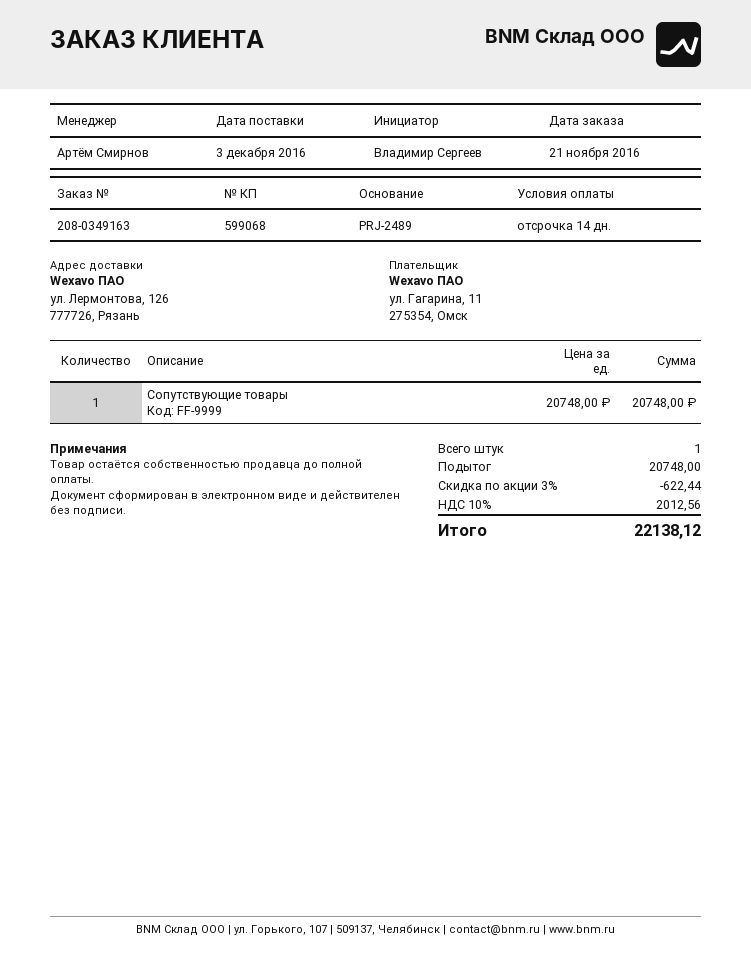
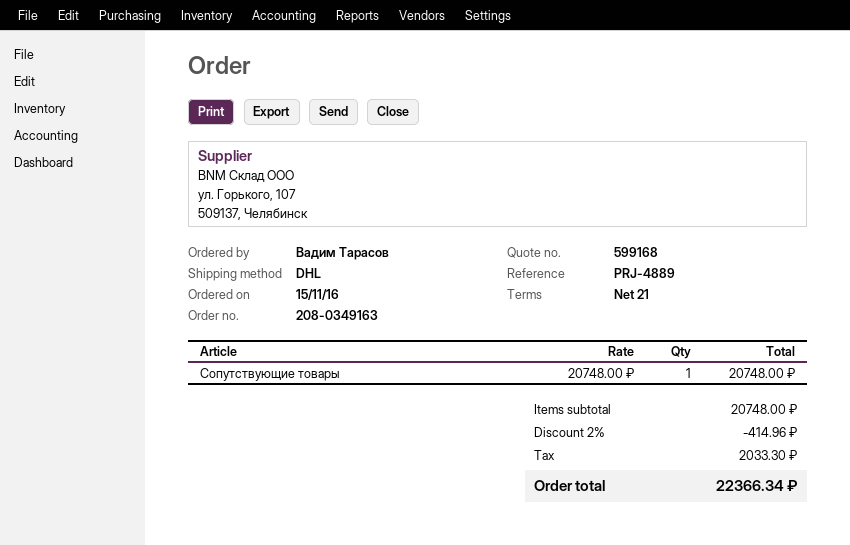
quote number: 599068 -> 599168
order date: 2016-11-21 -> 2016-11-15
payment terms: 14 days -> 21 days
reference: PRJ-2489 -> PRJ-4889
ordered by: Владимир Сергеев -> Вадим Тарасов
discount: 3% = 622.44 -> 2% = 414.96
tax: 2012.56 -> 2033.30
total: 22138.12 -> 22366.34

